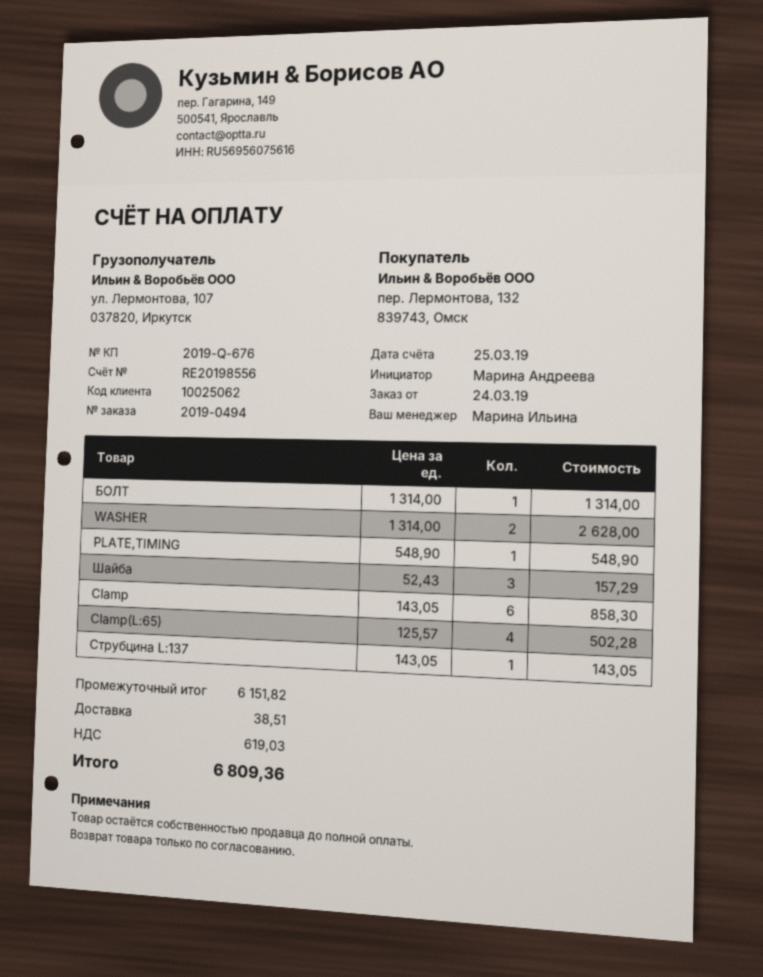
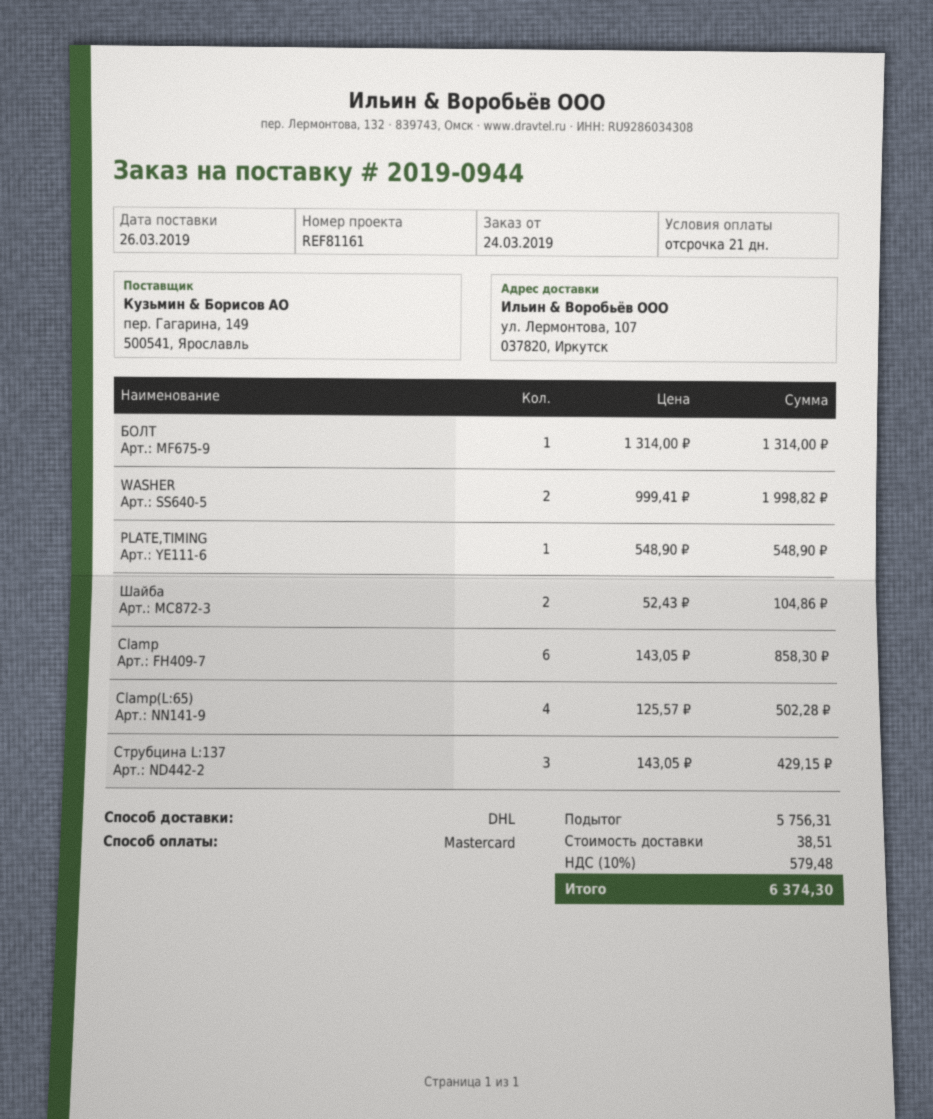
order number: 2019-0494 -> 2019-0944
WASHER: 2 x 1314.00 = 2628.00 -> 2 x 999.41 = 1998.82
Шайба: 3 x 52.43 = 157.29 -> 2 x 52.43 = 104.86
Струбцина L:137: 1 x 143.05 = 143.05 -> 3 x 143.05 = 429.15
subtotal: 6151.82 -> 5756.31
tax: 619.03 -> 579.48
total: 6809.36 -> 6374.30

